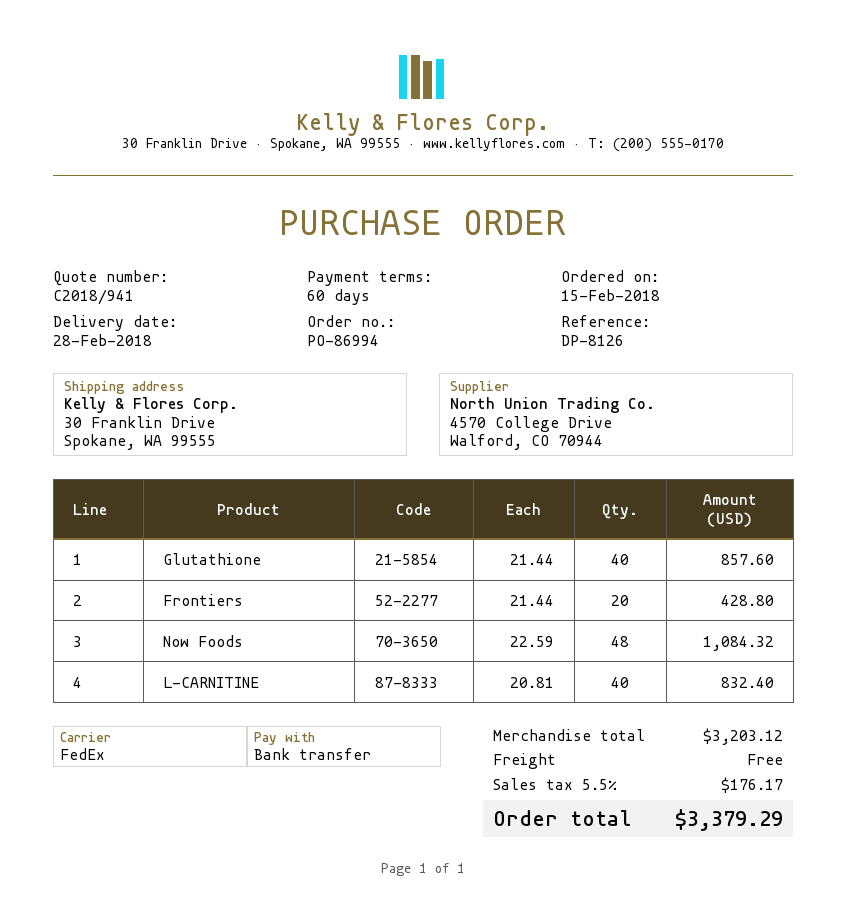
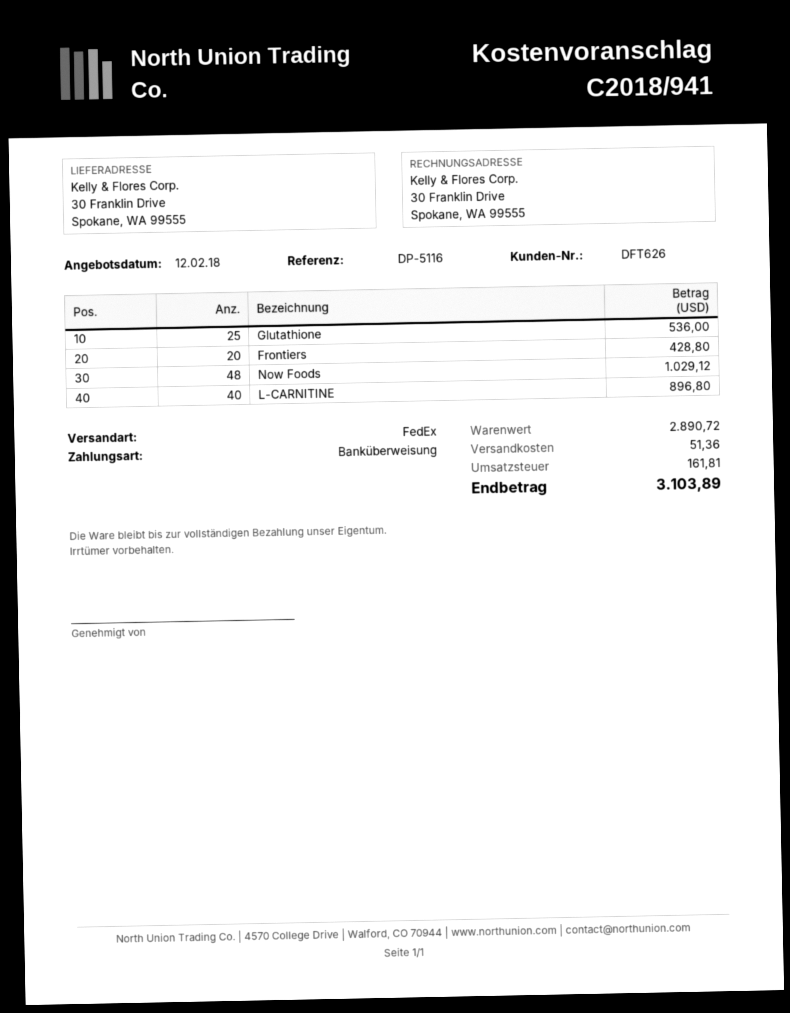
reference: DP-8126 -> DP-5116
Glutathione: 40 for 857.60 -> 25 for 536.00
Now Foods: 48 for 1084.32 -> 48 for 1029.12
L-CARNITINE: 40 for 832.40 -> 40 for 896.80
subtotal: 3203.12 -> 2890.72
shipping: 0.00 -> 51.36
tax: 176.17 -> 161.81
total: 3379.29 -> 3103.89

